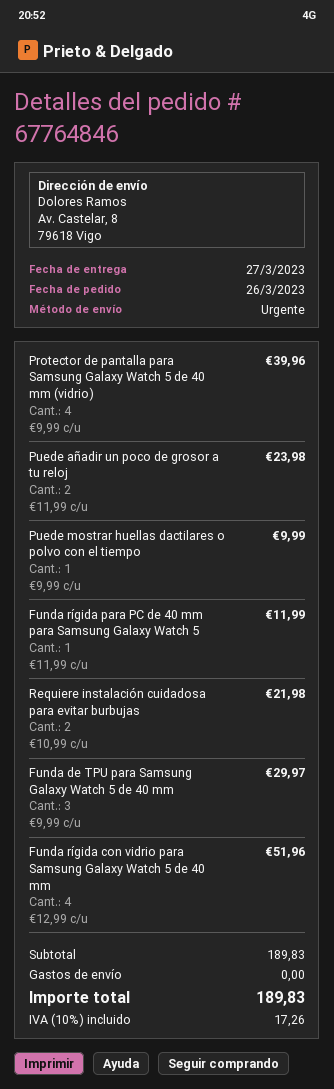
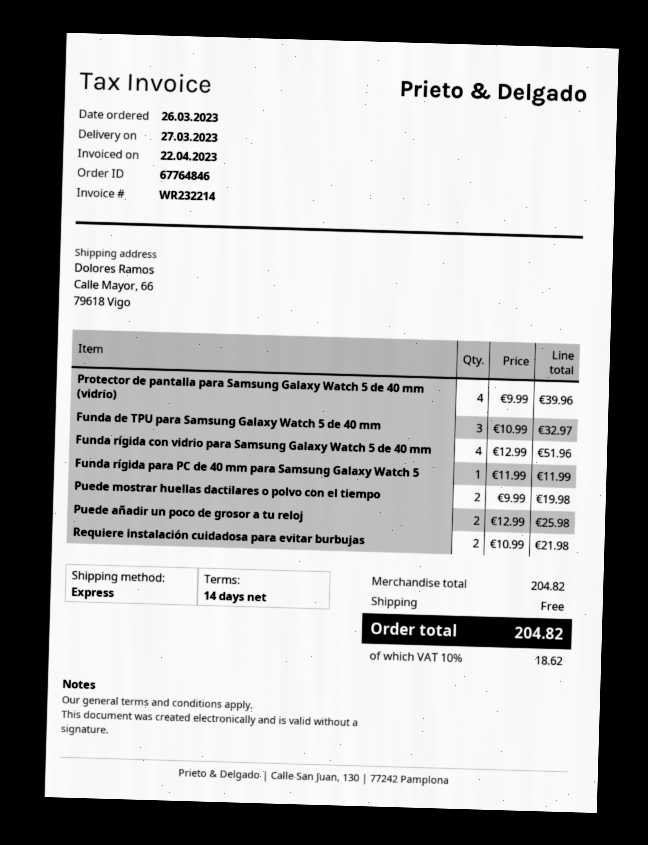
ship to: Av. Castelar, 8, 79618 Vigo -> Calle Mayor, 66, 79618 Vigo
Puede añadir un poco de grosor a tu reloj: 2 x 11.99 = 23.98 -> 2 x 12.99 = 25.98
Puede mostrar huellas dactilares o polvo con el tiempo: 1 x 9.99 = 9.99 -> 2 x 9.99 = 19.98
Funda de TPU para Samsung Galaxy Watch 5 de 40 mm: 3 x 9.99 = 29.97 -> 3 x 10.99 = 32.97
subtotal: 189.83 -> 204.82
tax: 10% = 17.26 -> 10% = 18.62
total: 189.83 -> 204.82

